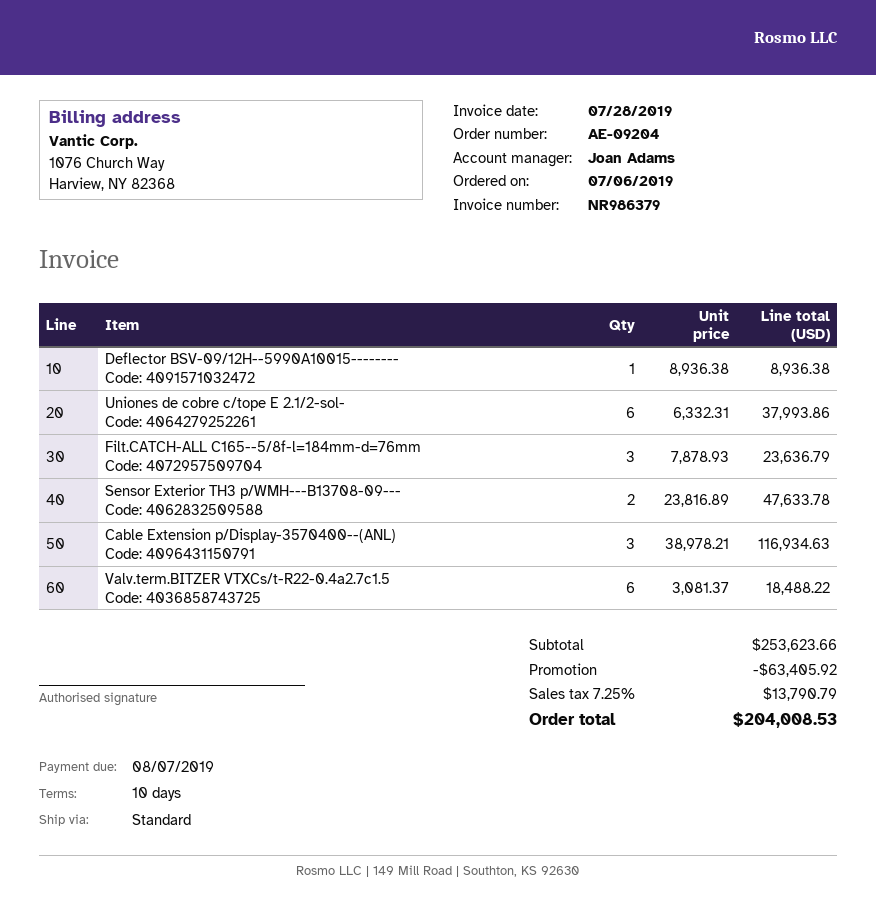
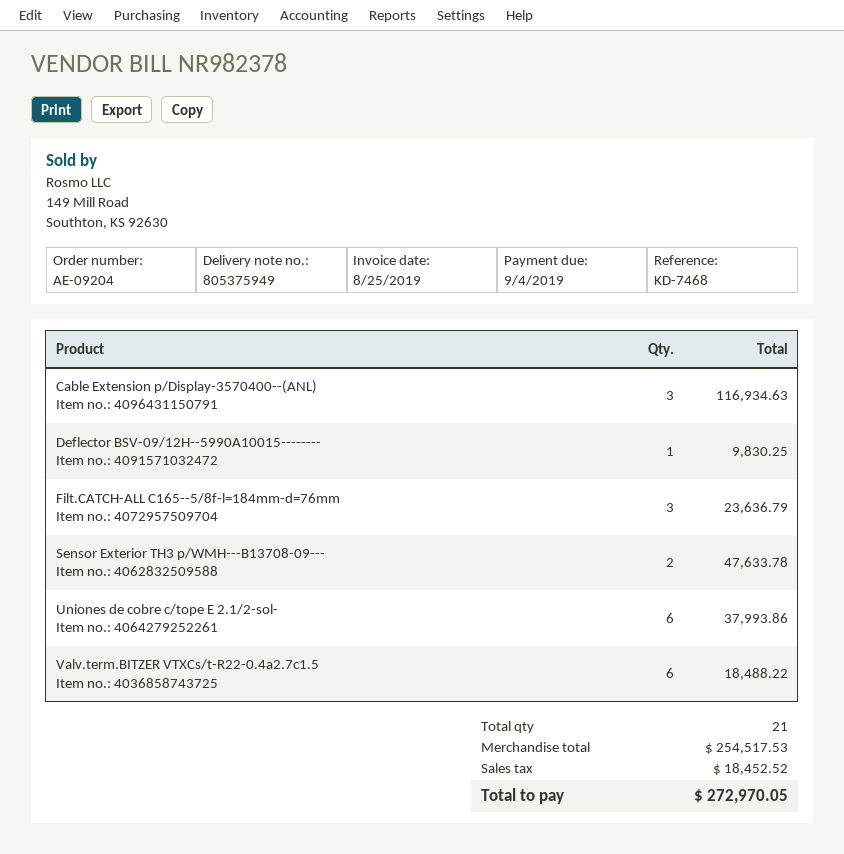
invoice number: NR986379 -> NR982378
invoice date: 2019-07-28 -> 2019-08-25
due date: 2019-08-07 -> 2019-09-04
Deflector BSV-09/12H--5990A10015--------: 1 for 8936.38 -> 1 for 9830.25
subtotal: 253623.66 -> 254517.53
discount: 63405.92 -> none
tax: 13790.79 -> 18452.52
total: 204008.53 -> 272970.05

